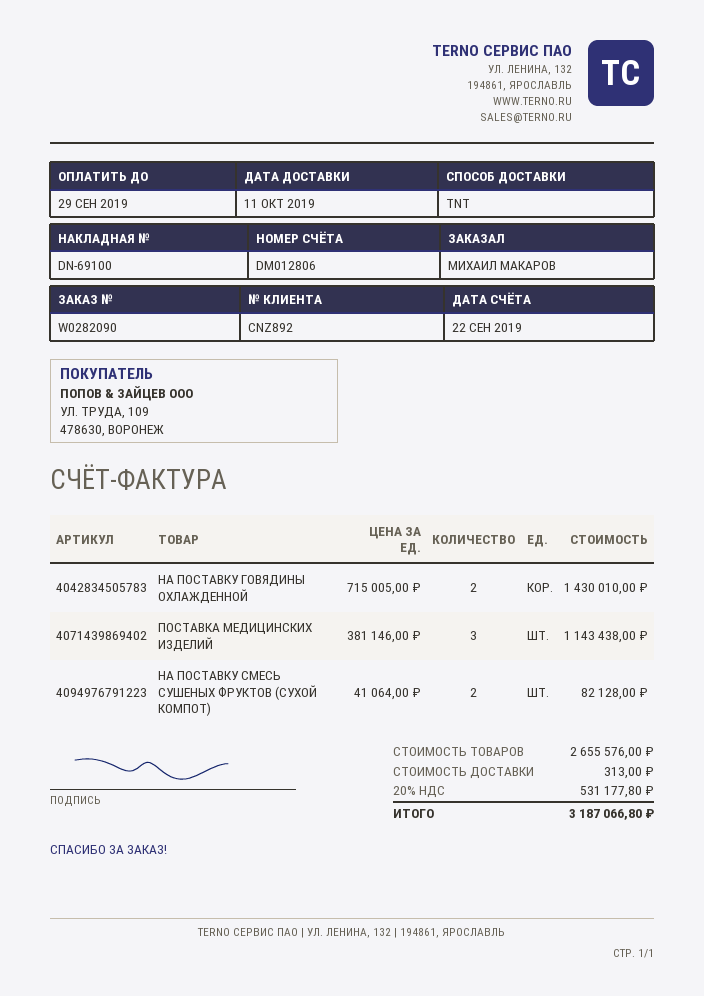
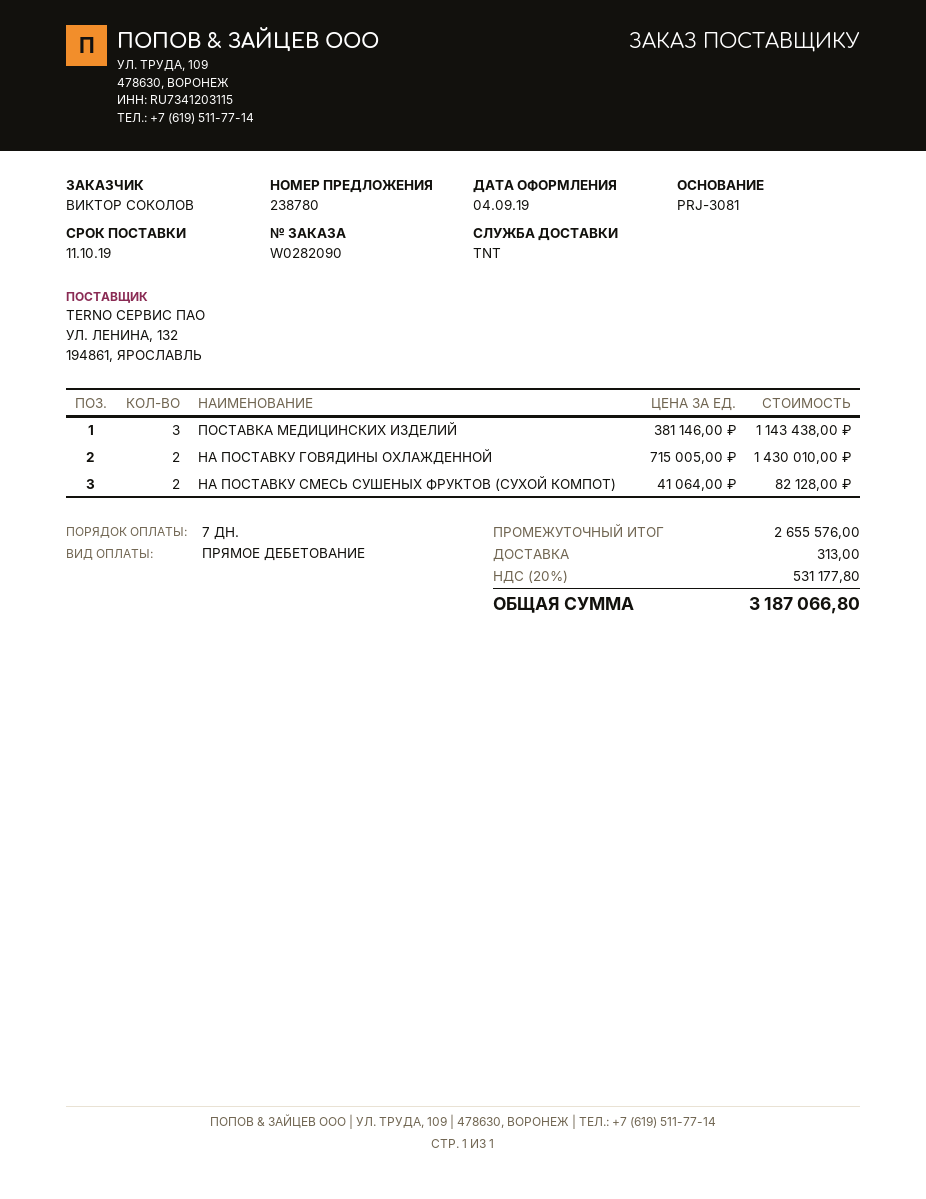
ordered by: МИХАИЛ МАКАРОВ -> ВИКТОР СОКОЛОВ

